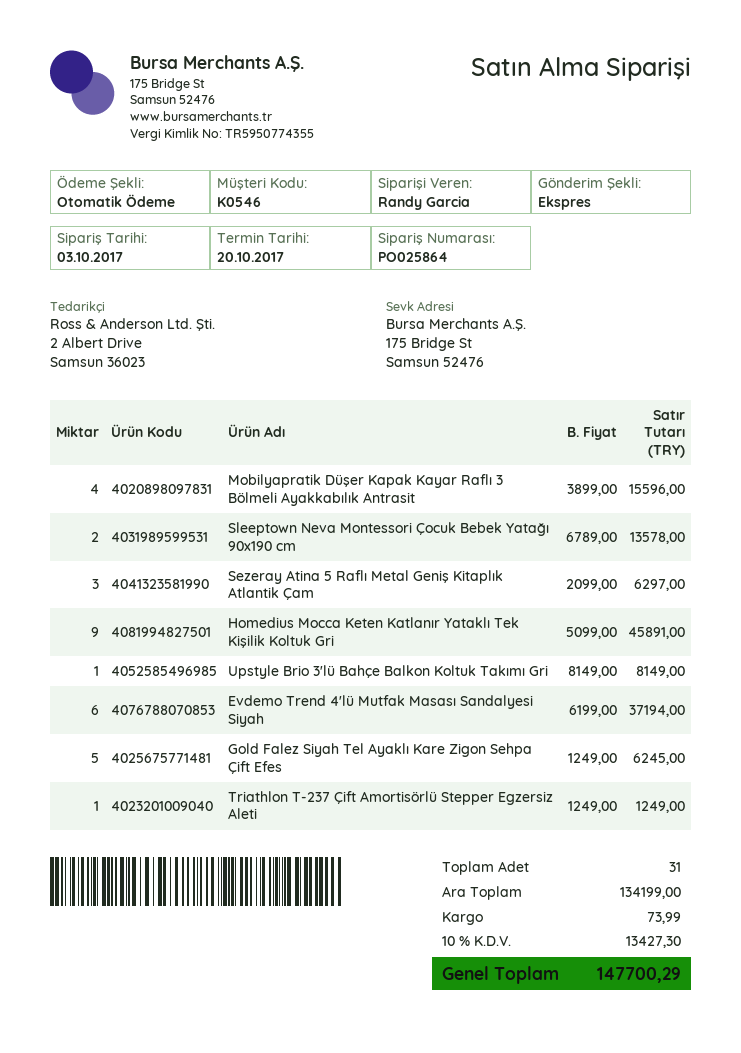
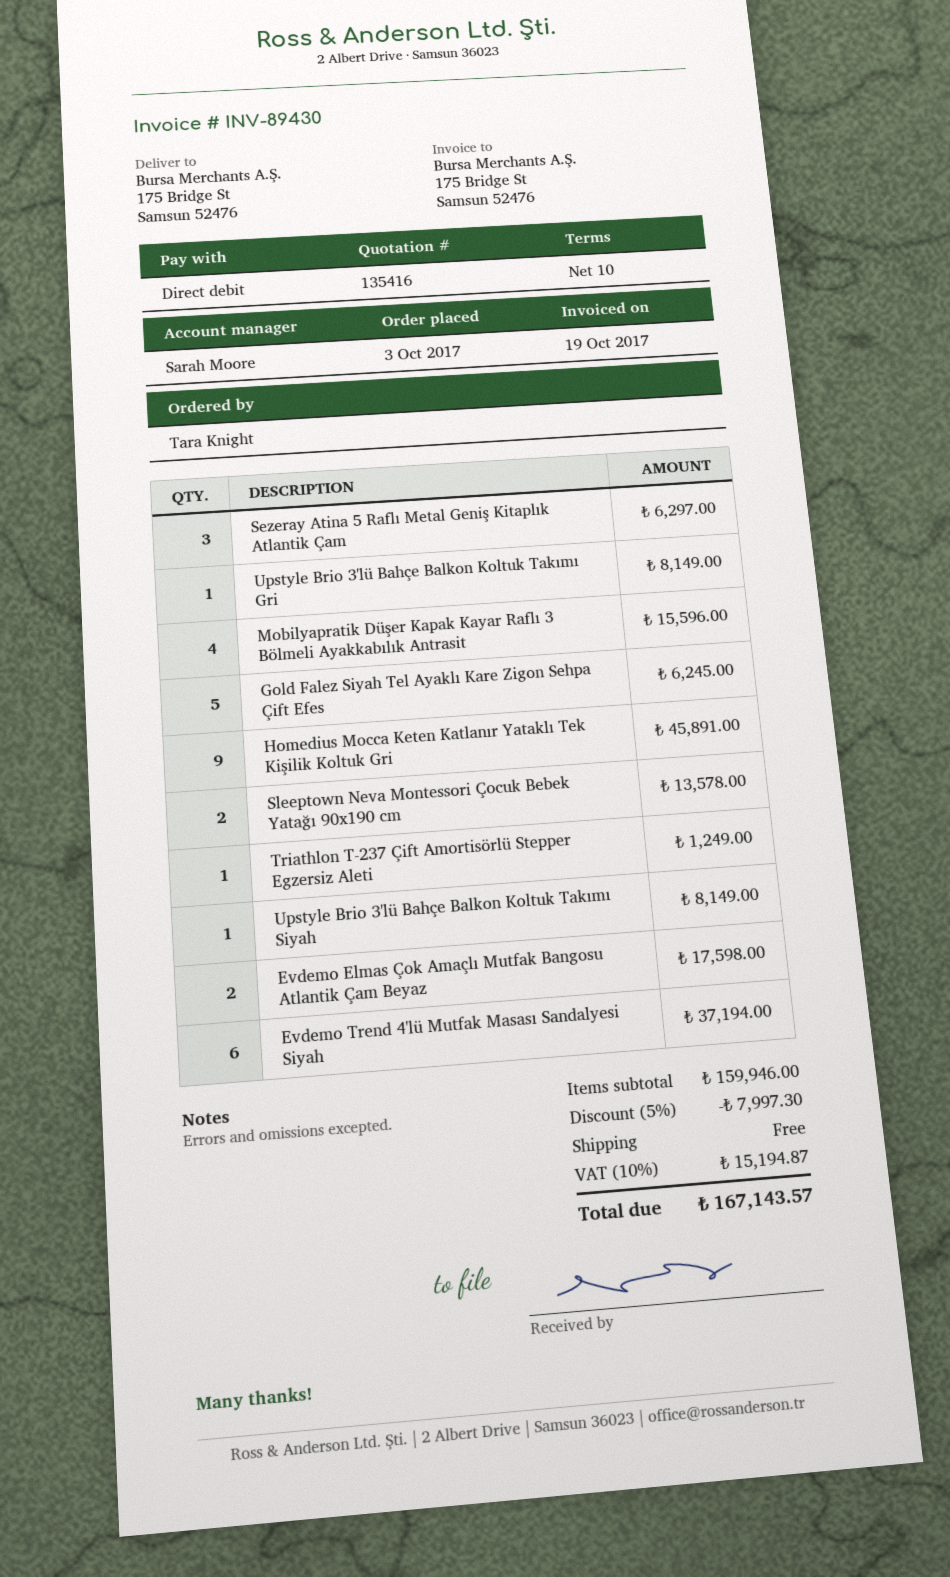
ordered by: Randy Garcia -> Tara Knight
Upstyle Brio 3'lü Bahçe Balkon Koltuk Takımı Siyah: none -> 1 for 8149.00
Evdemo Elmas Çok Amaçlı Mutfak Bangosu Atlantik Çam Beyaz: none -> 2 for 17598.00
subtotal: 134199.00 -> 159946.00
discount: none -> 5% = 7997.30
shipping: 73.99 -> 0.00
tax: 10% = 13427.30 -> 10% = 15194.87
total: 147700.29 -> 167143.57

